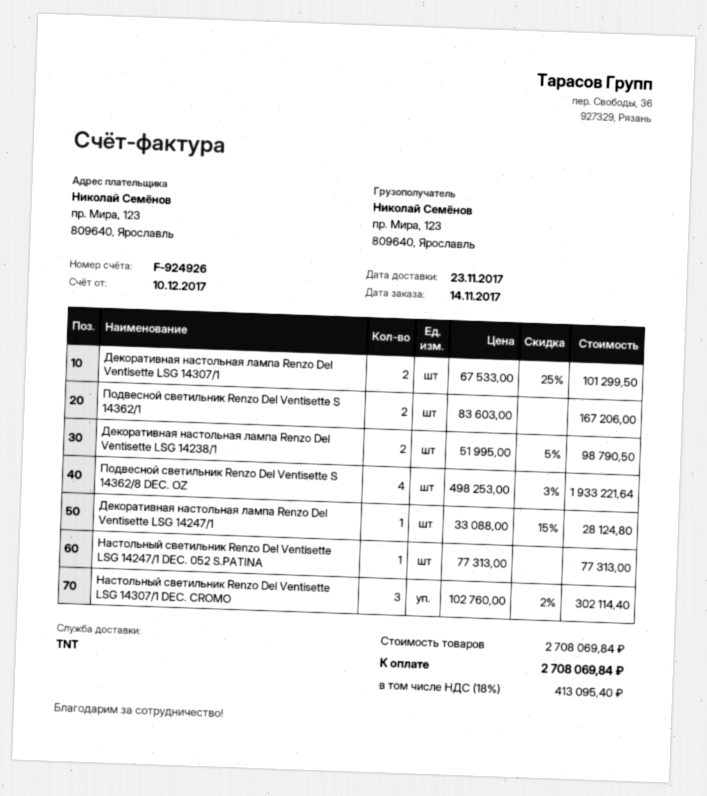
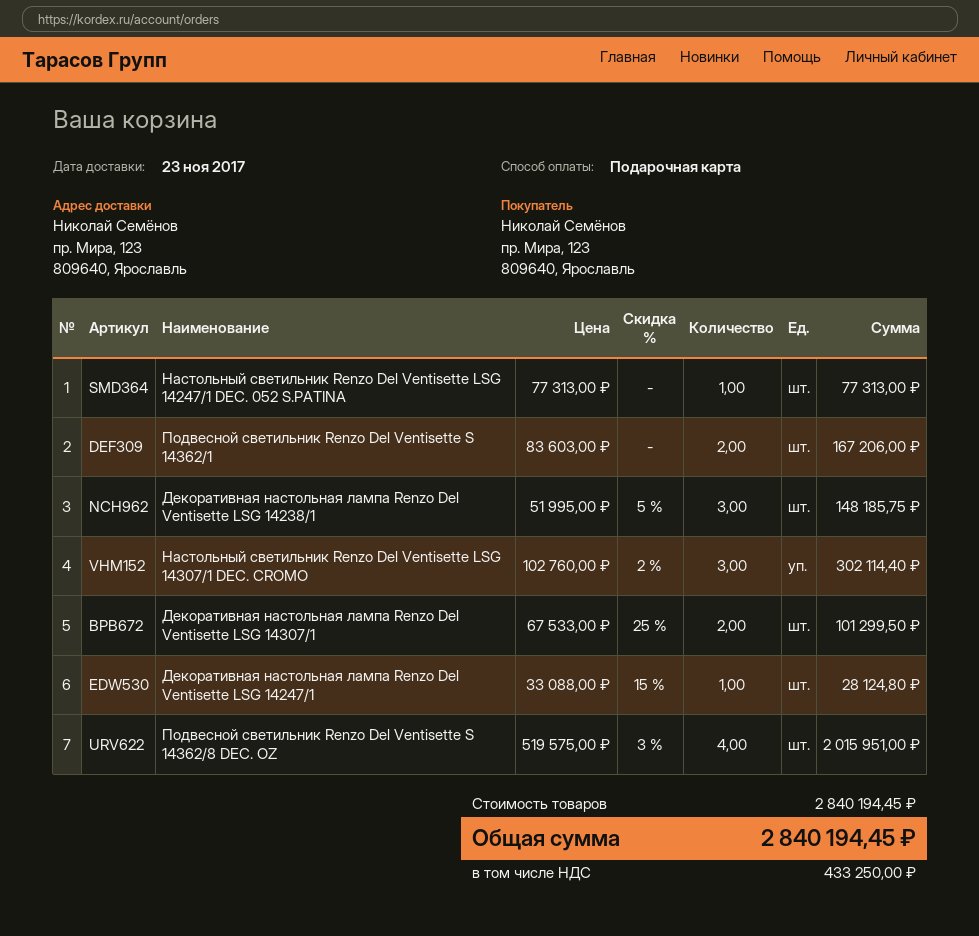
Декоративная настольная лампа Renzo Del Ventisette LSG 14238/1: 2 x 51995.00 - 5% = 98790.50 -> 3 x 51995.00 - 5% = 148185.75
Подвесной светильник Renzo Del Ventisette S 14362/8 DEC. OZ: 4 x 498253.00 - 3% = 1933221.64 -> 4 x 519575.00 - 3% = 2015951.00
subtotal: 2708069.84 -> 2840194.45
tax: 413095.40 -> 433250.00
total: 2708069.84 -> 2840194.45

